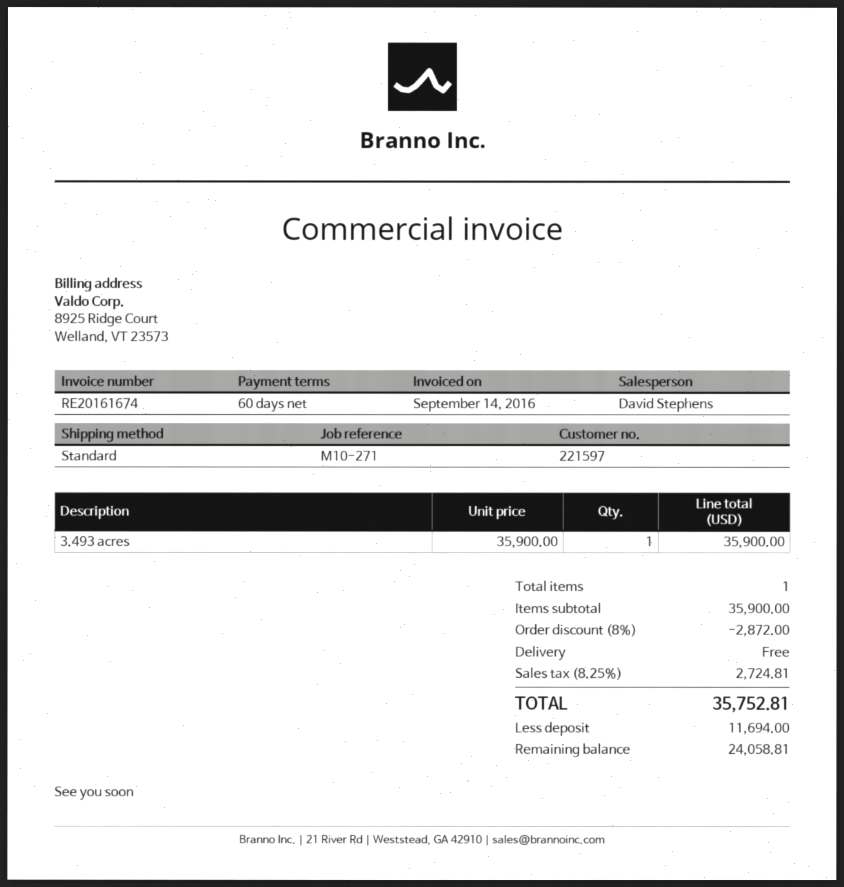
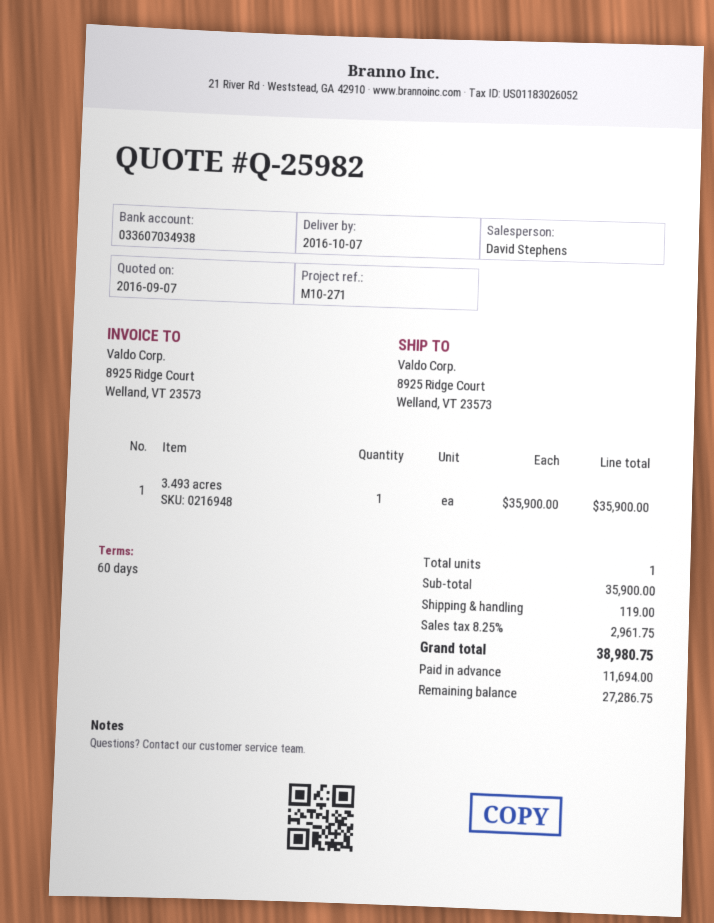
discount: 8% = 2872.00 -> none
shipping: 0.00 -> 119.00
tax: 8.25% = 2724.81 -> 8.25% = 2961.75
total: 35752.81 -> 38980.75
balance: 24058.81 -> 27286.75

